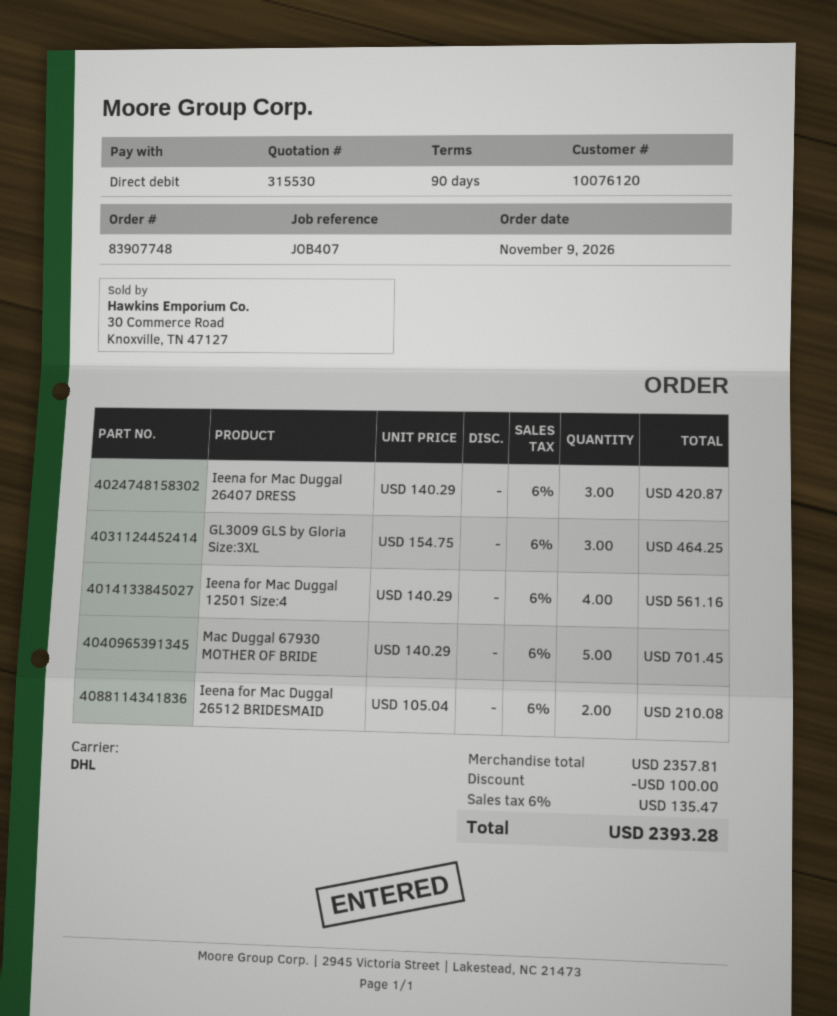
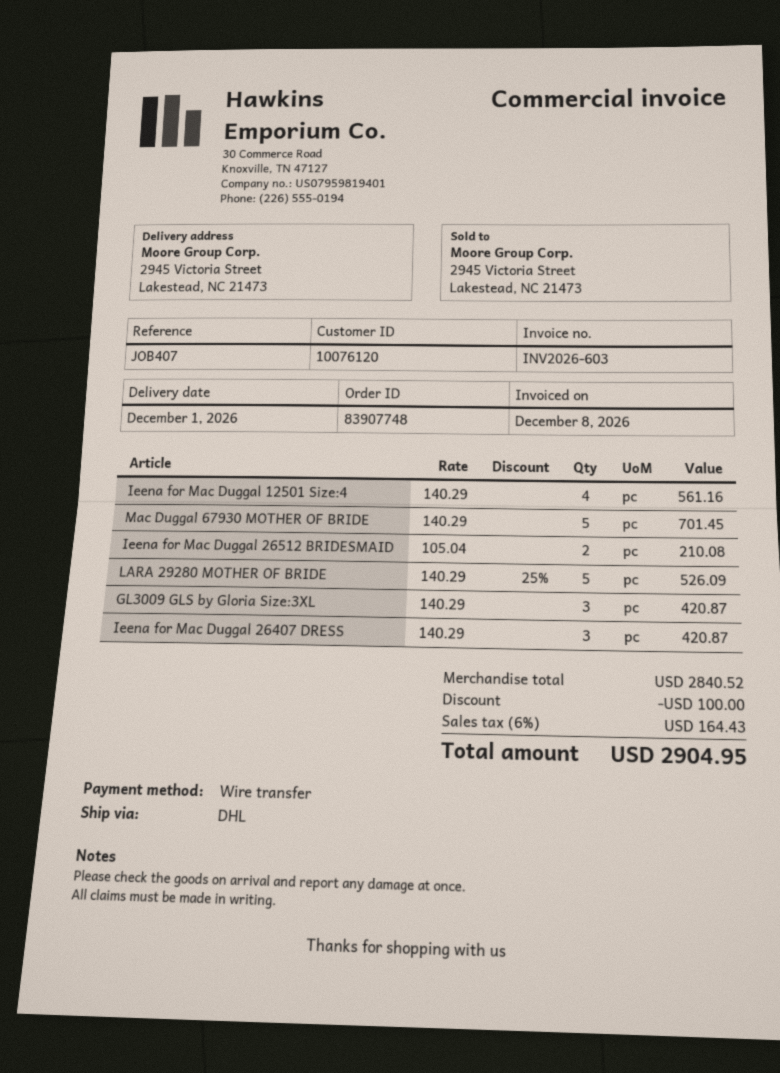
payment method: direct debit -> bank transfer
GL3009 GLS by Gloria Size:3XL: 3 x 154.75 = 464.25 -> 3 x 140.29 = 420.87
LARA 29280 MOTHER OF BRIDE: none -> 5 x 140.29 - 25% = 526.09
subtotal: 2357.81 -> 2840.52
tax: 6% = 135.47 -> 6% = 164.43
total: 2393.28 -> 2904.95

